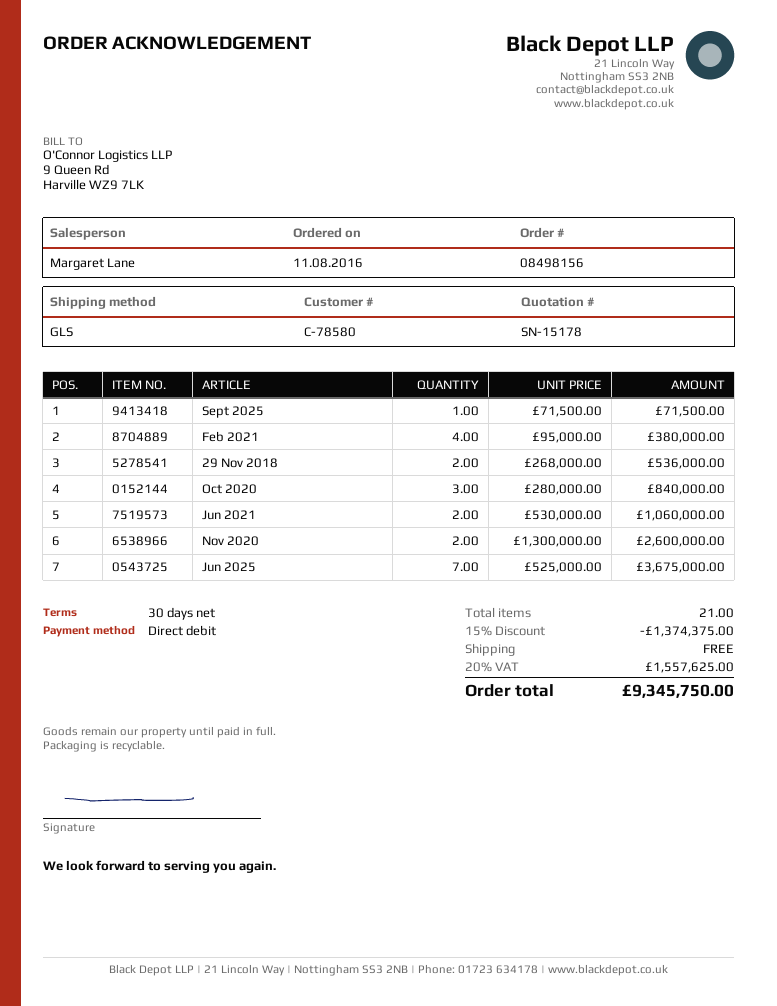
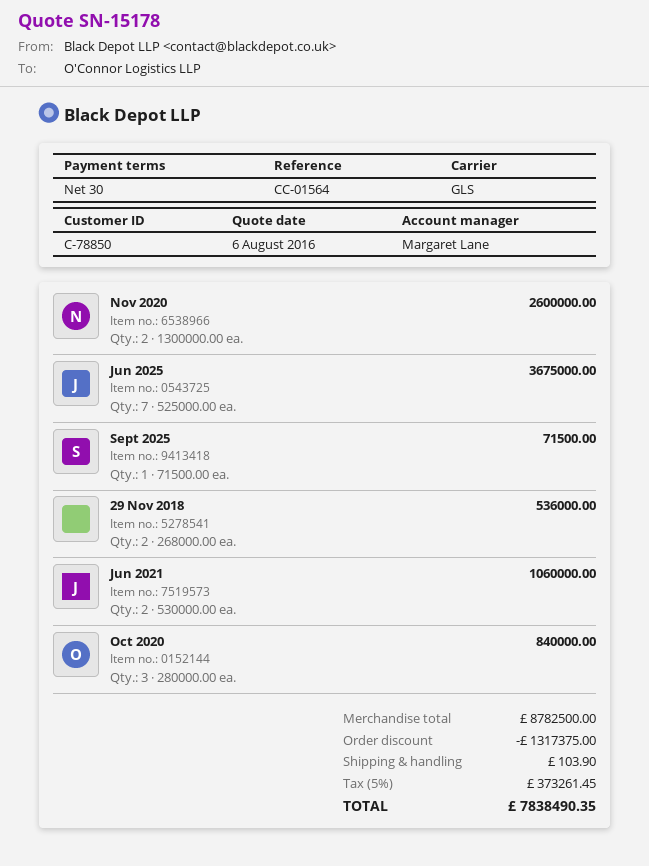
customer number: C-78580 -> C-78850
Feb 2021: 4 x 95000.00 = 380000.00 -> none
discount: 1374375.00 -> 1317375.00
shipping: 0.00 -> 103.90
tax: 20% = 1557625.00 -> 5% = 373261.45
total: 9345750.00 -> 7838490.35

